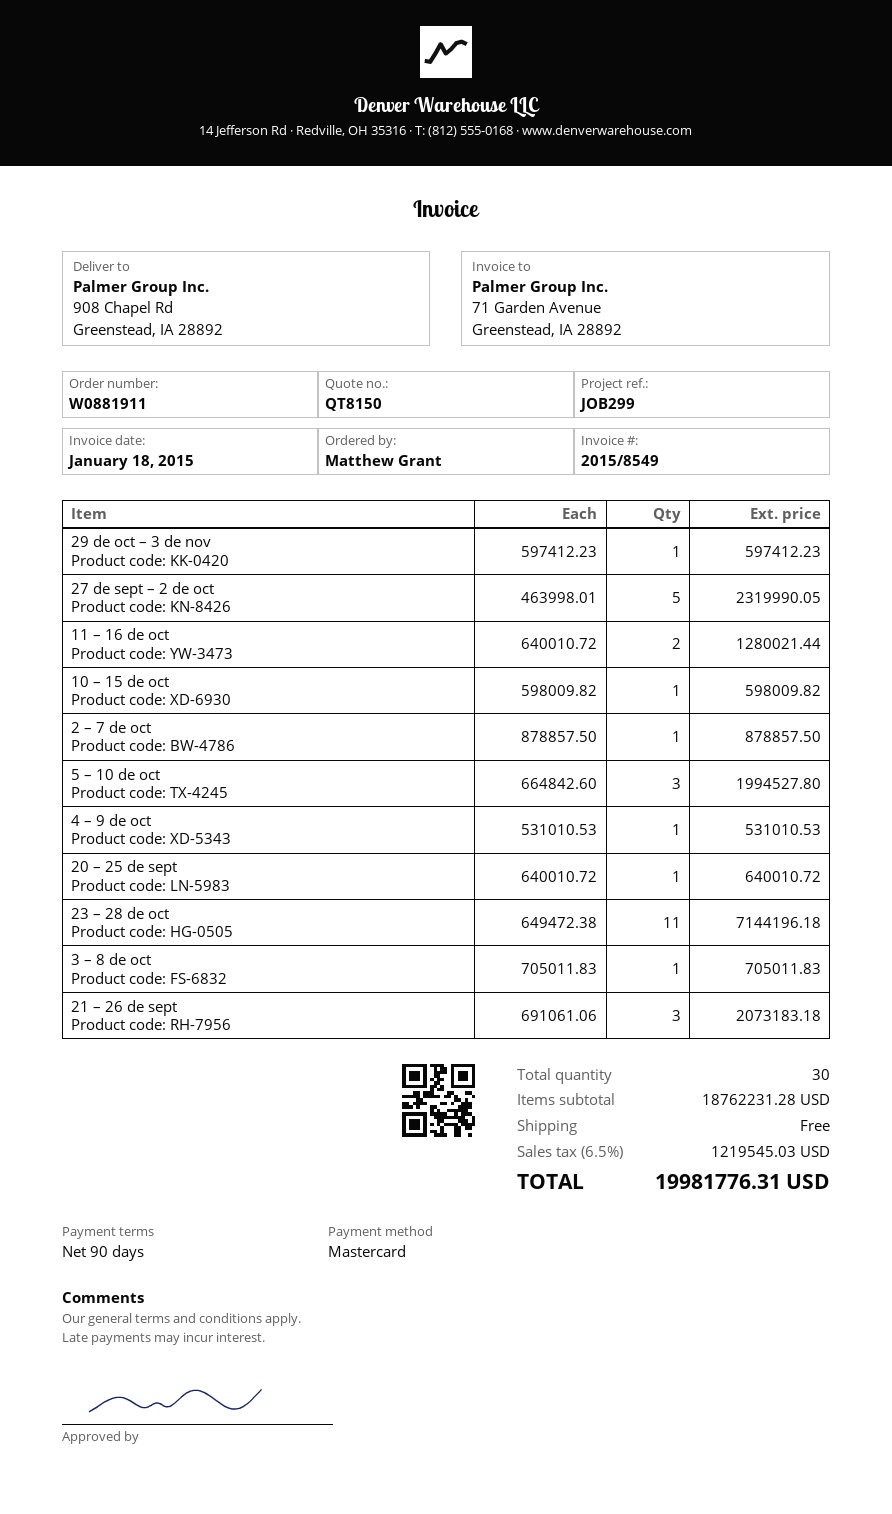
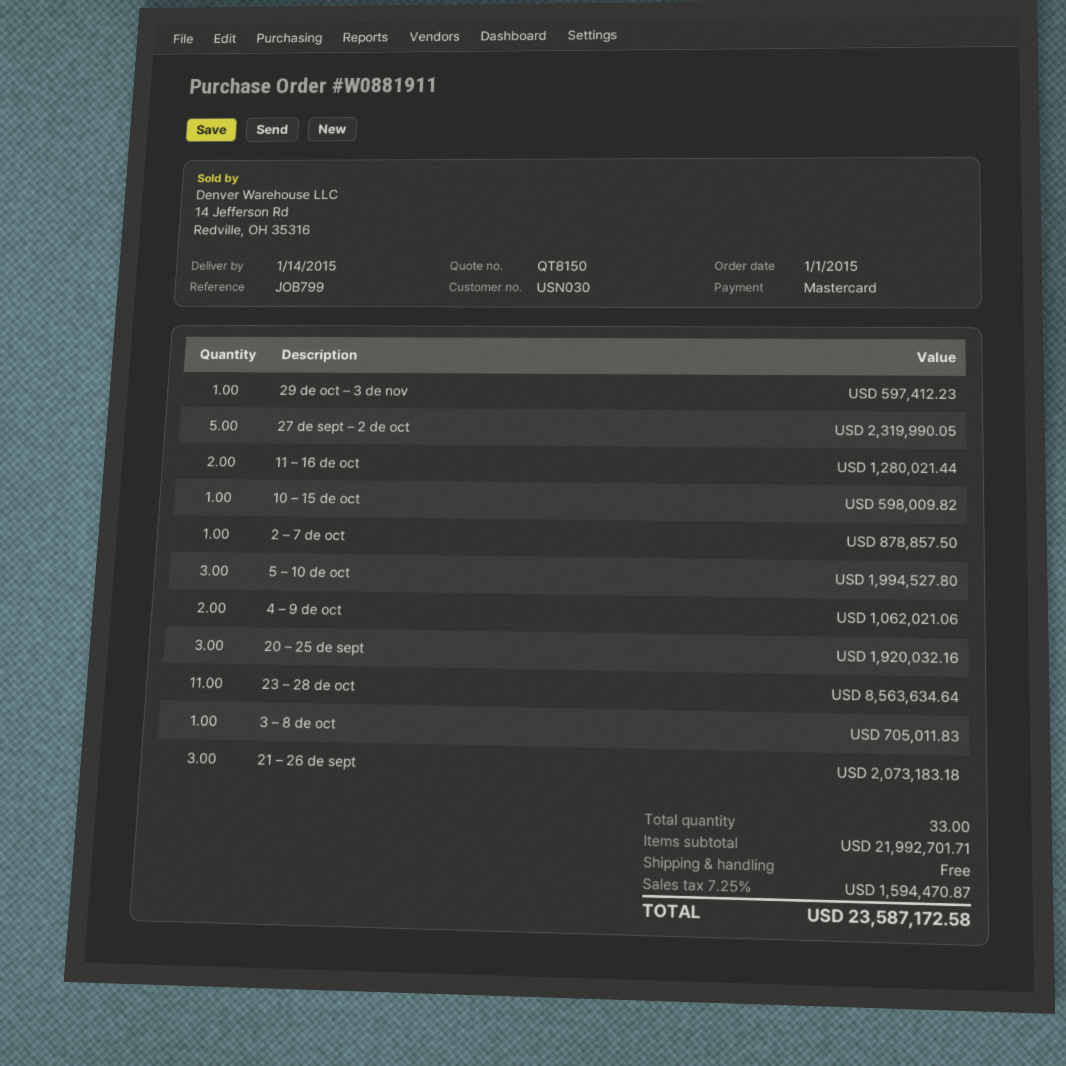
reference: JOB299 -> JOB799
4 – 9 de oct: 1 for 531010.53 -> 2 for 1062021.06
20 – 25 de sept: 1 for 640010.72 -> 3 for 1920032.16
23 – 28 de oct: 11 for 7144196.18 -> 11 for 8563634.64
total quantity: 30 -> 33
subtotal: 18762231.28 -> 21992701.71
tax: 6.5% = 1219545.03 -> 7.25% = 1594470.87
total: 19981776.31 -> 23587172.58

